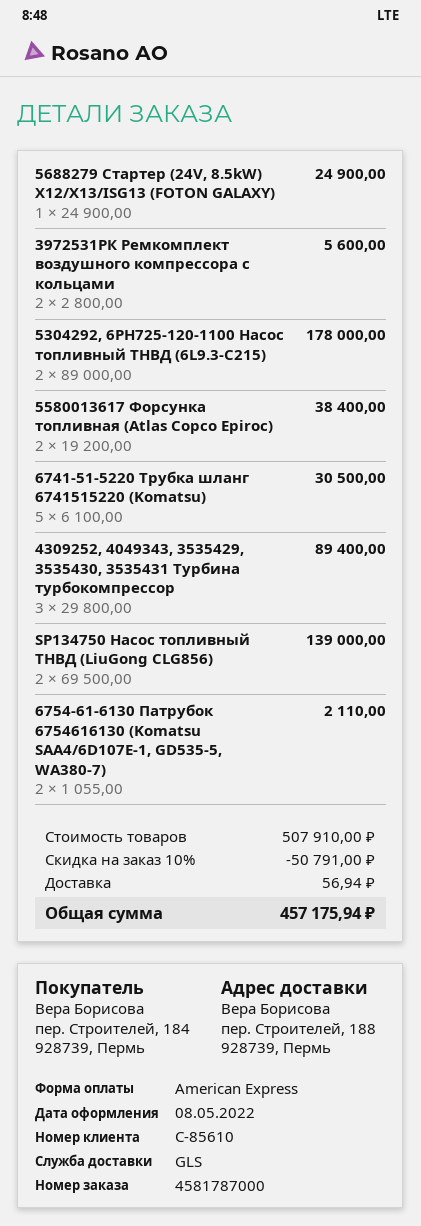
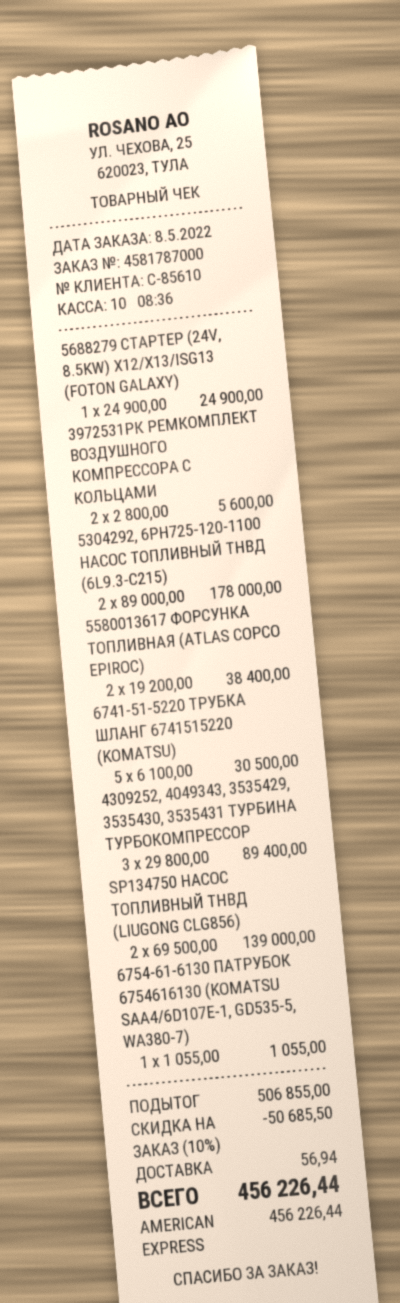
6754-61-6130 Патрубок 6754616130 (Komatsu SAA4/6D107E-1, GD535-5, WA380-7): 2 x 1055.00 = 2110.00 -> 1 x 1055.00 = 1055.00
subtotal: 507910.00 -> 506855.00
discount: 10% = 50791.00 -> 10% = 50685.50
total: 457175.94 -> 456226.44

